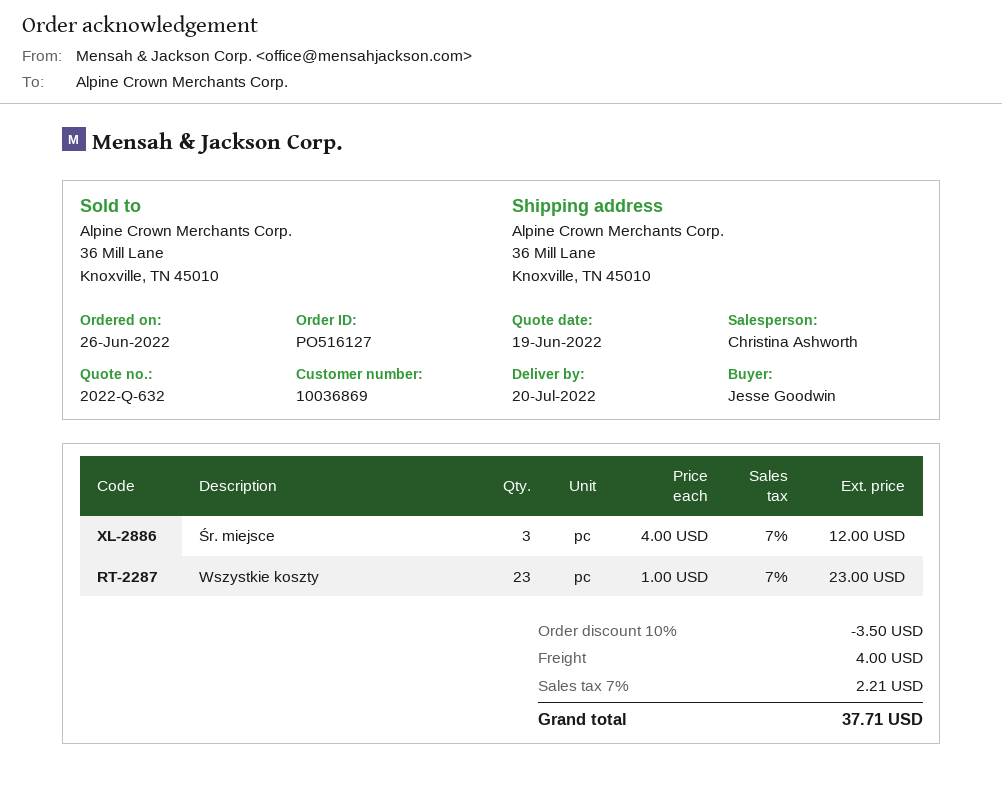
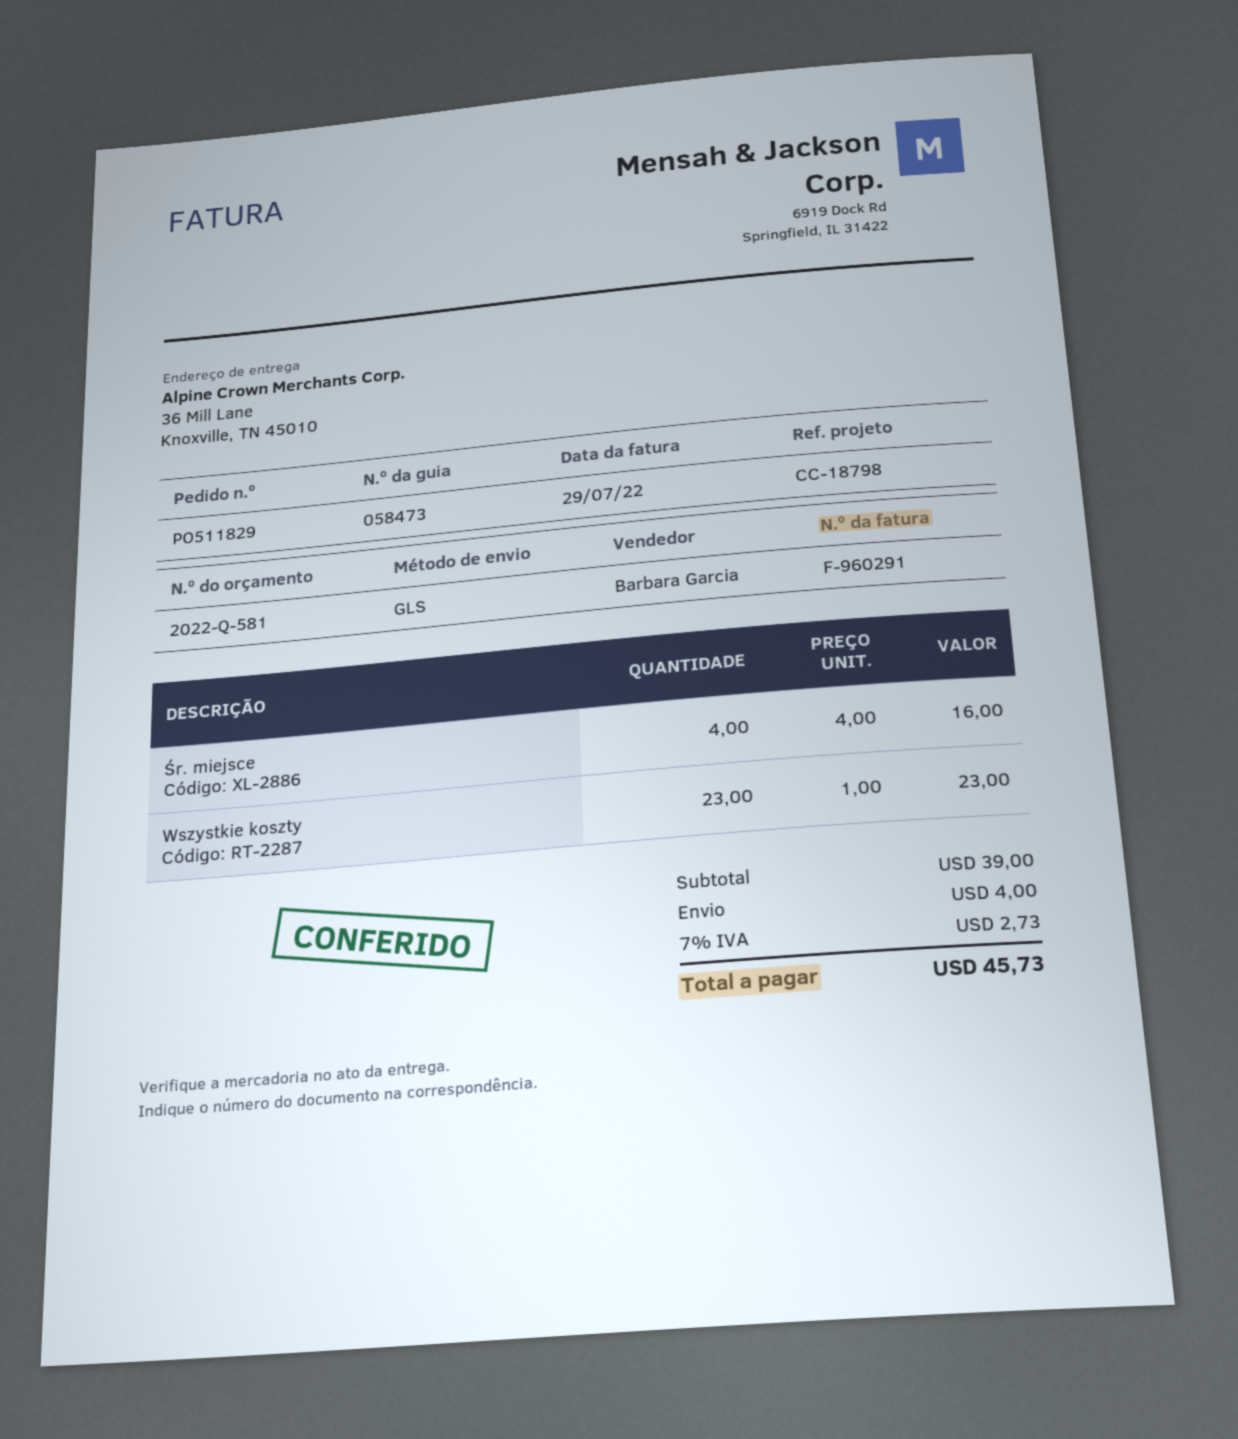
quote number: 2022-Q-632 -> 2022-Q-581
order number: PO516127 -> PO511829
sales rep: Christina Ashworth -> Barbara Garcia
Śr. miejsce: 3 x 4.00 = 12.00 -> 4 x 4.00 = 16.00
discount: 10% = 3.50 -> none
tax: 7% = 2.21 -> 7% = 2.73
total: 37.71 -> 45.73

